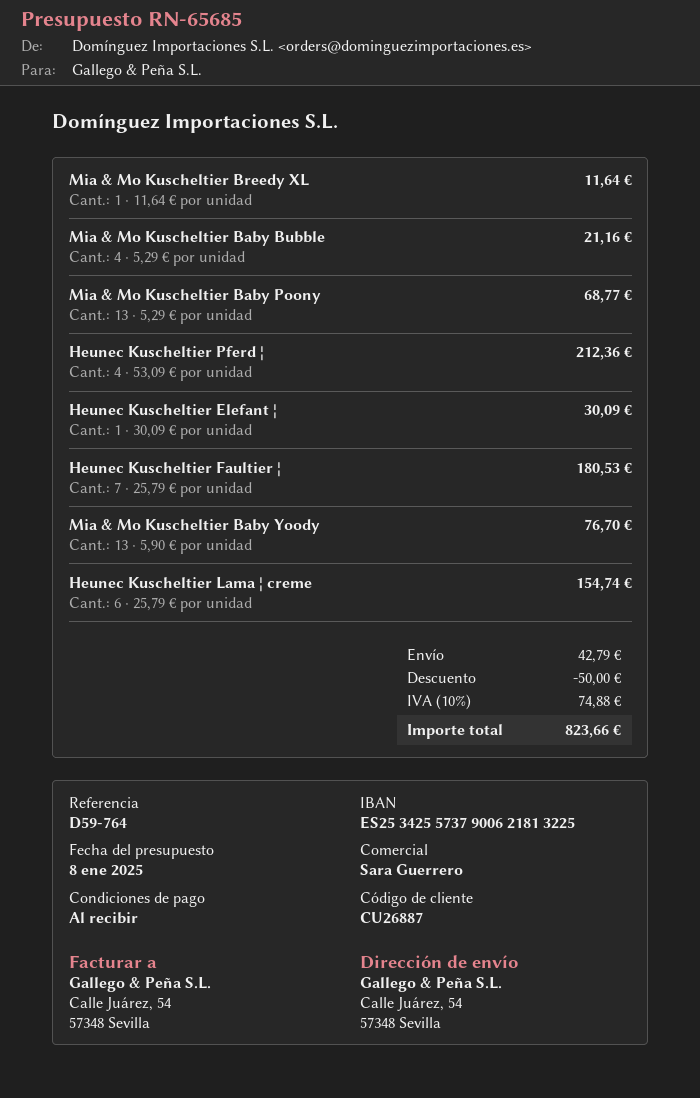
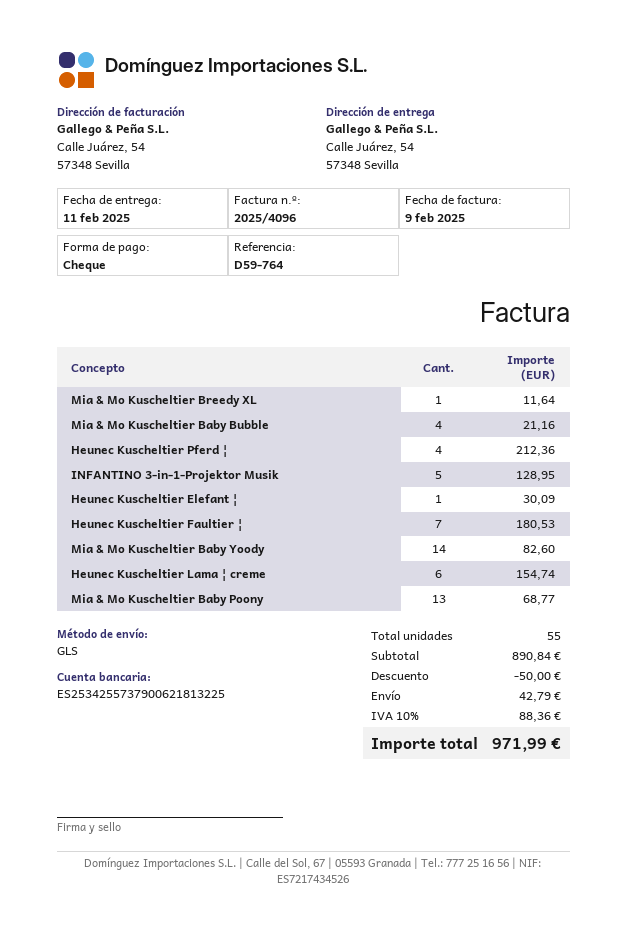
Mia & Mo Kuscheltier Baby Yoody: 13 for 76.70 -> 14 for 82.60
INFANTINO 3-in-1-Projektor Musik: none -> 5 for 128.95
tax: 10% = 74.88 -> 10% = 88.36
total: 823.66 -> 971.99

